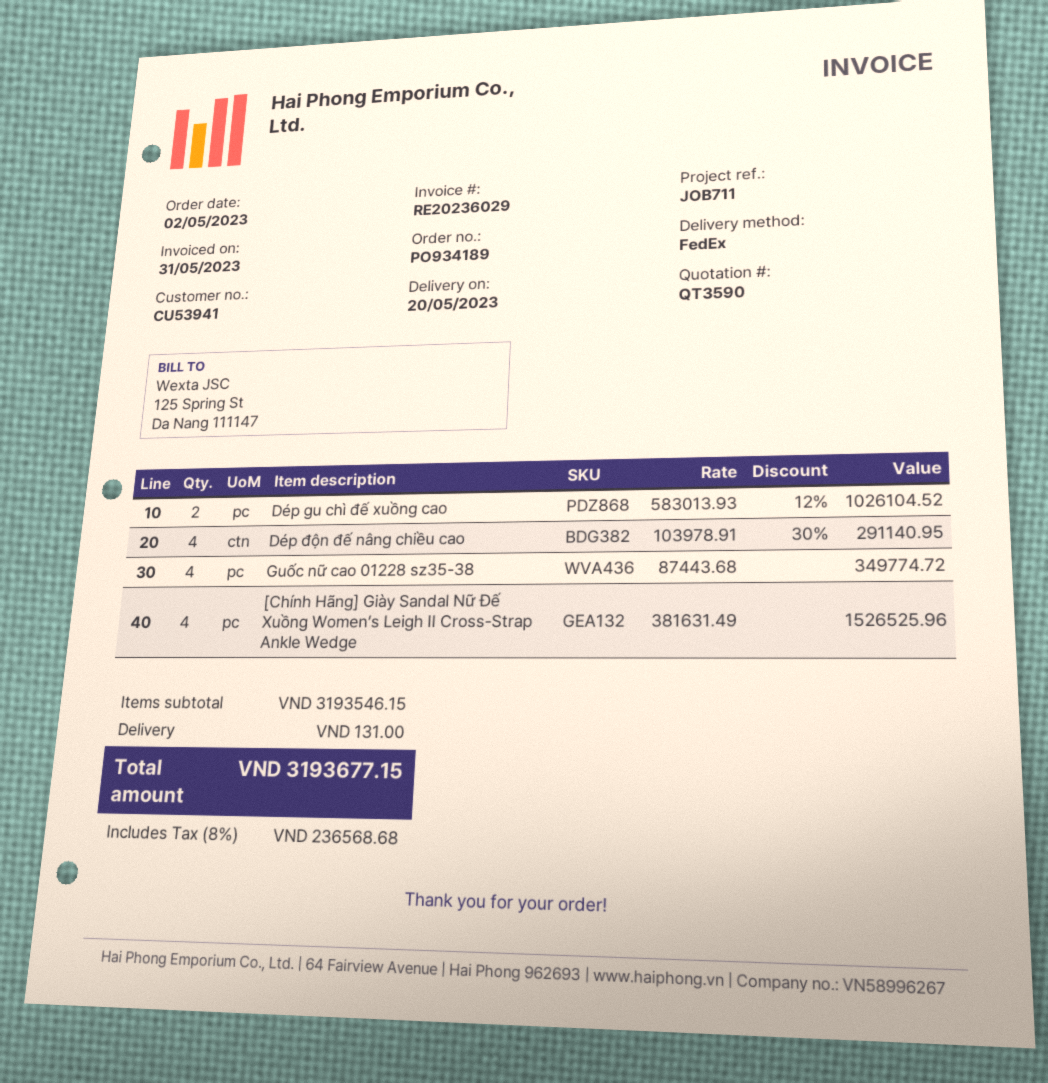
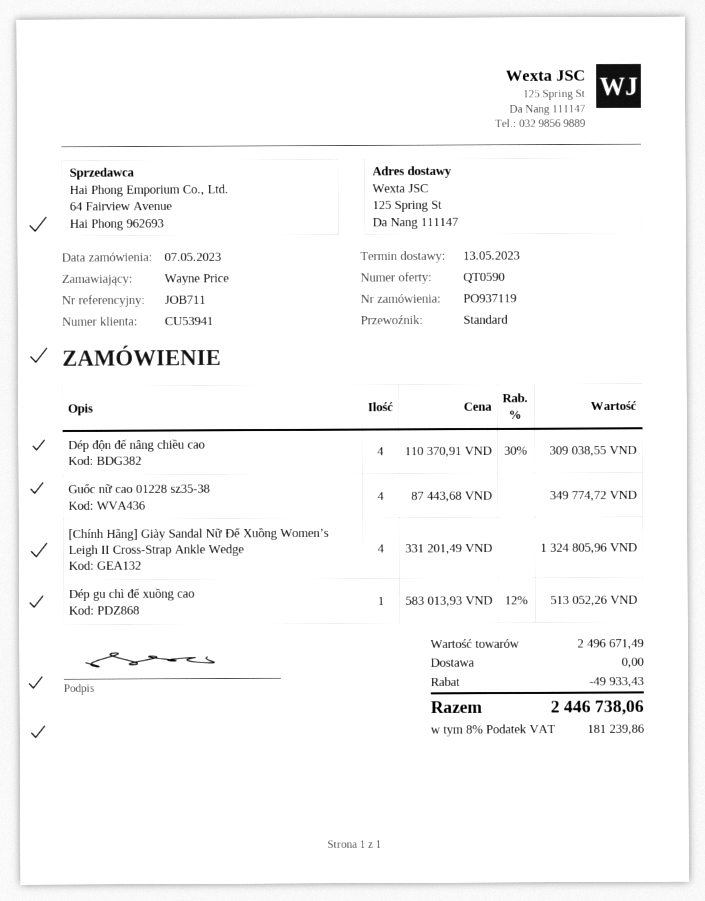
quote number: QT3590 -> QT0590
order number: PO934189 -> PO937119
order date: 2023-05-02 -> 2023-05-07
delivery date: 2023-05-20 -> 2023-05-13
shipping method: FedEx -> standard
Dép gu chì đế xuồng cao: 2 x 583013.93 - 12% = 1026104.52 -> 1 x 583013.93 - 12% = 513052.26
Dép độn đế nâng chiều cao: 4 x 103978.91 - 30% = 291140.95 -> 4 x 110370.91 - 30% = 309038.55
[Chính Hãng] Giày Sandal Nữ Đế Xuồng Women’s Leigh II Cross-Strap Ankle Wedge: 4 x 381631.49 = 1526525.96 -> 4 x 331201.49 = 1324805.96
subtotal: 3193546.15 -> 2496671.49
discount: none -> 49933.43
shipping: 131.00 -> 0.00
tax: 8% = 236568.68 -> 8% = 181239.86
total: 3193677.15 -> 2446738.06

